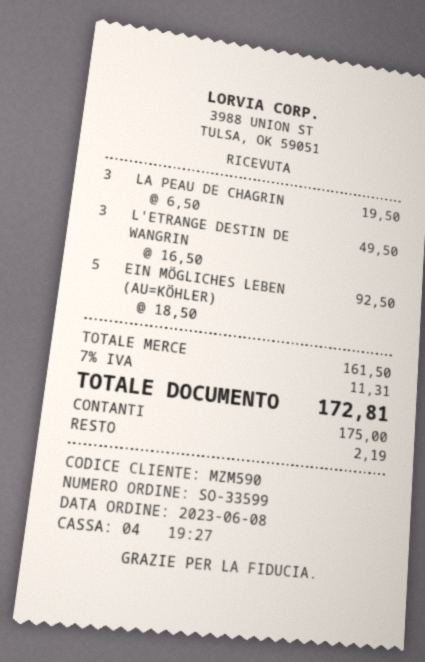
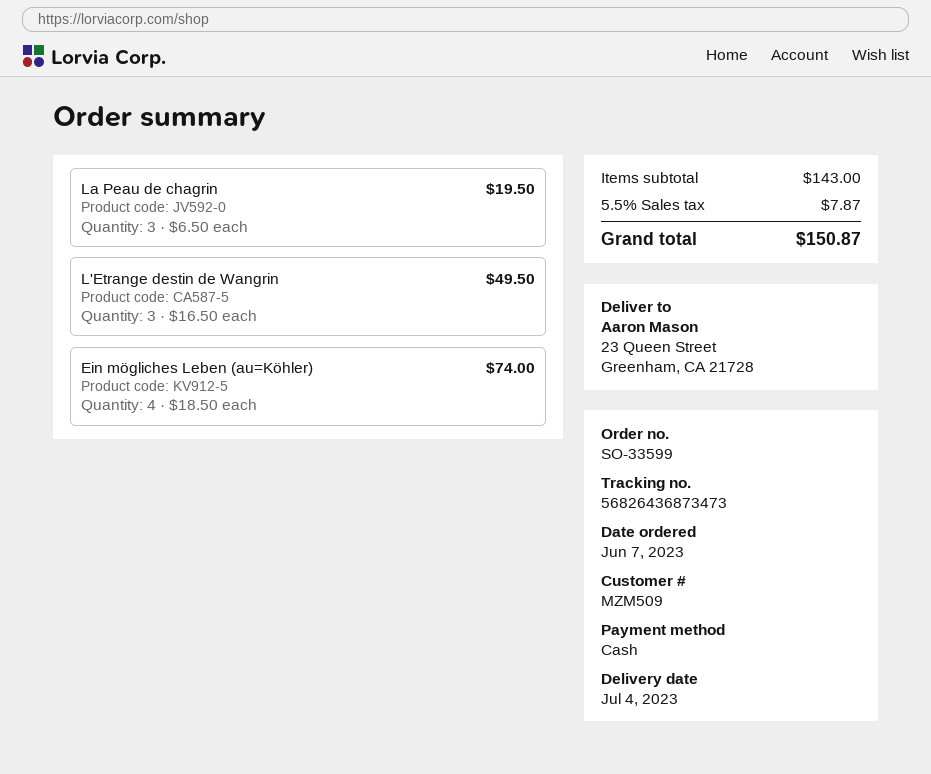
order date: 2023-06-08 -> 2023-06-07
customer number: MZM590 -> MZM509
EIN MÖGLICHES LEBEN (AU=KÖHLER): 5 x 18.50 = 92.50 -> 4 x 18.50 = 74.00
subtotal: 161.50 -> 143.00
tax: 7% = 11.31 -> 5.5% = 7.87
total: 172.81 -> 150.87

